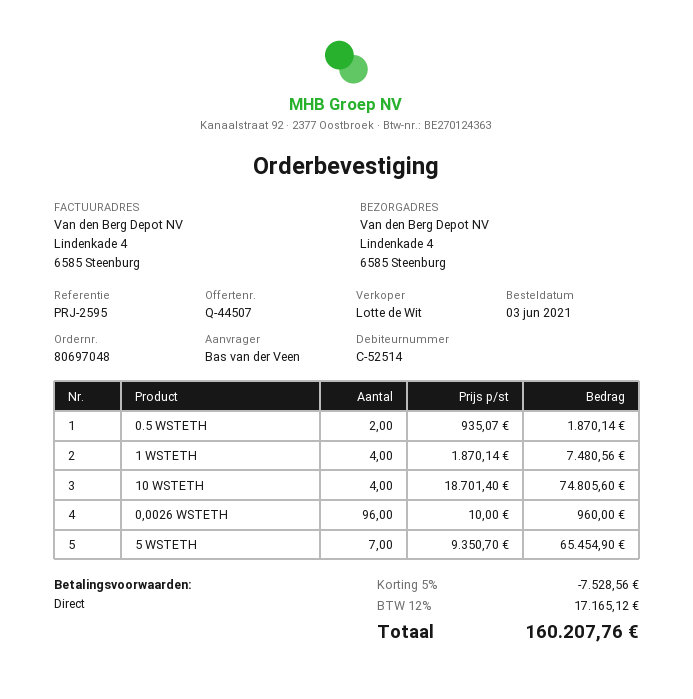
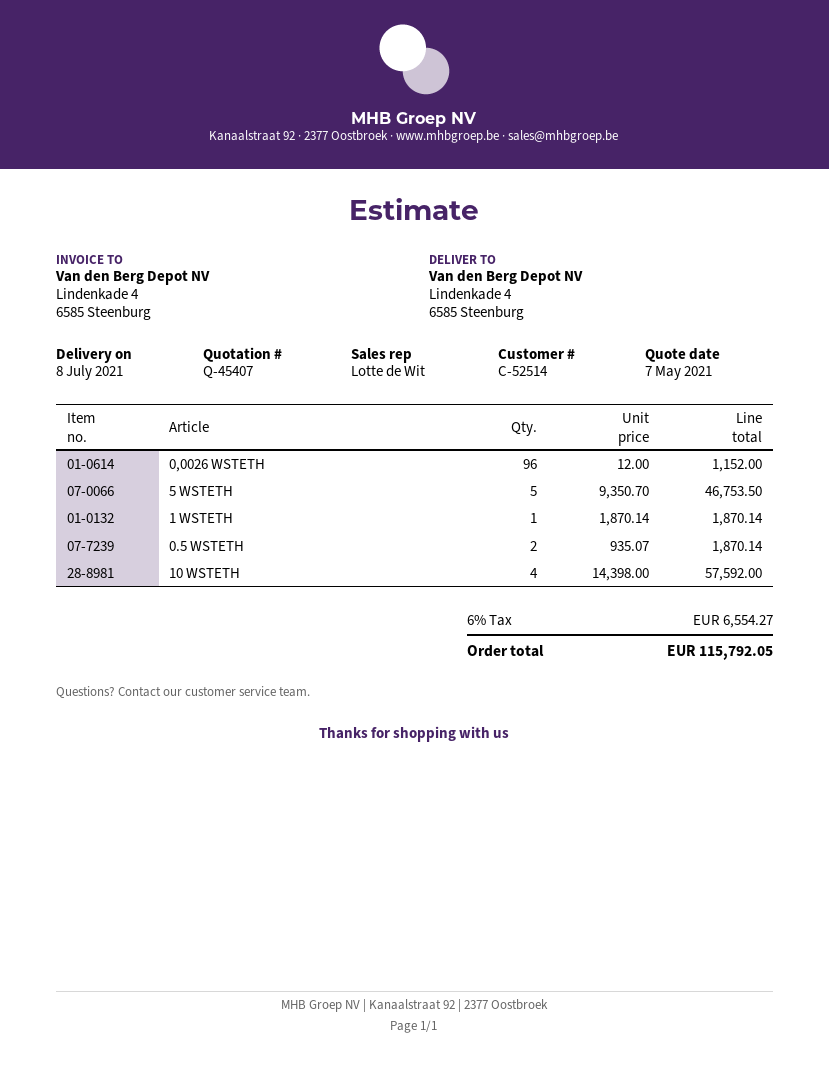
quote number: Q-44507 -> Q-45407
1 WSTETH: 4 x 1870.14 = 7480.56 -> 1 x 1870.14 = 1870.14
10 WSTETH: 4 x 18701.40 = 74805.60 -> 4 x 14398.00 = 57592.00
0,0026 WSTETH: 96 x 10.00 = 960.00 -> 96 x 12.00 = 1152.00
5 WSTETH: 7 x 9350.70 = 65454.90 -> 5 x 9350.70 = 46753.50
discount: 5% = 7528.56 -> none
tax: 12% = 17165.12 -> 6% = 6554.27
total: 160207.76 -> 115792.05

